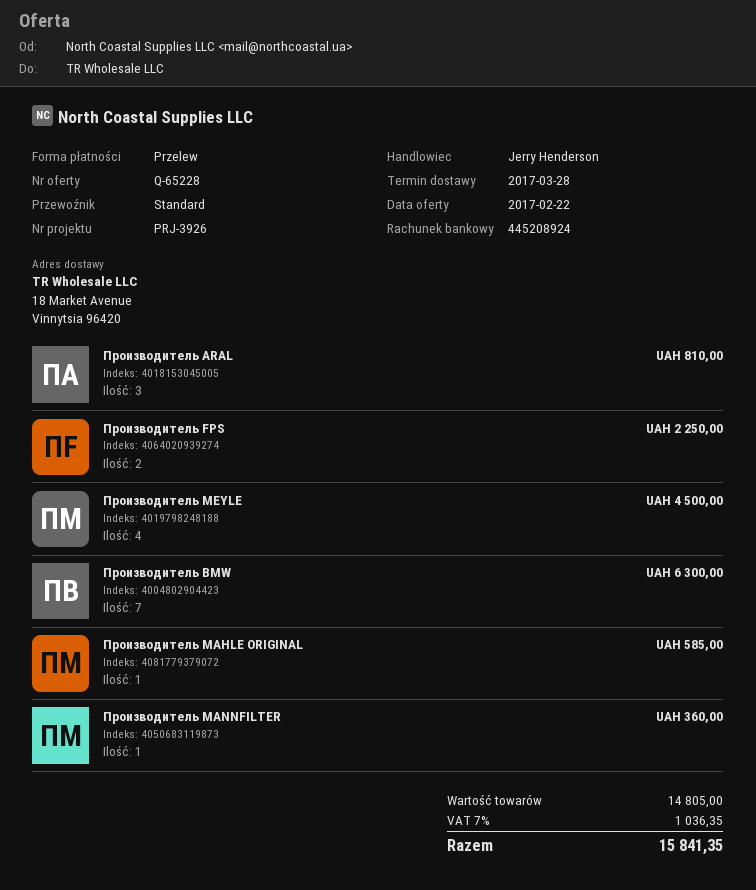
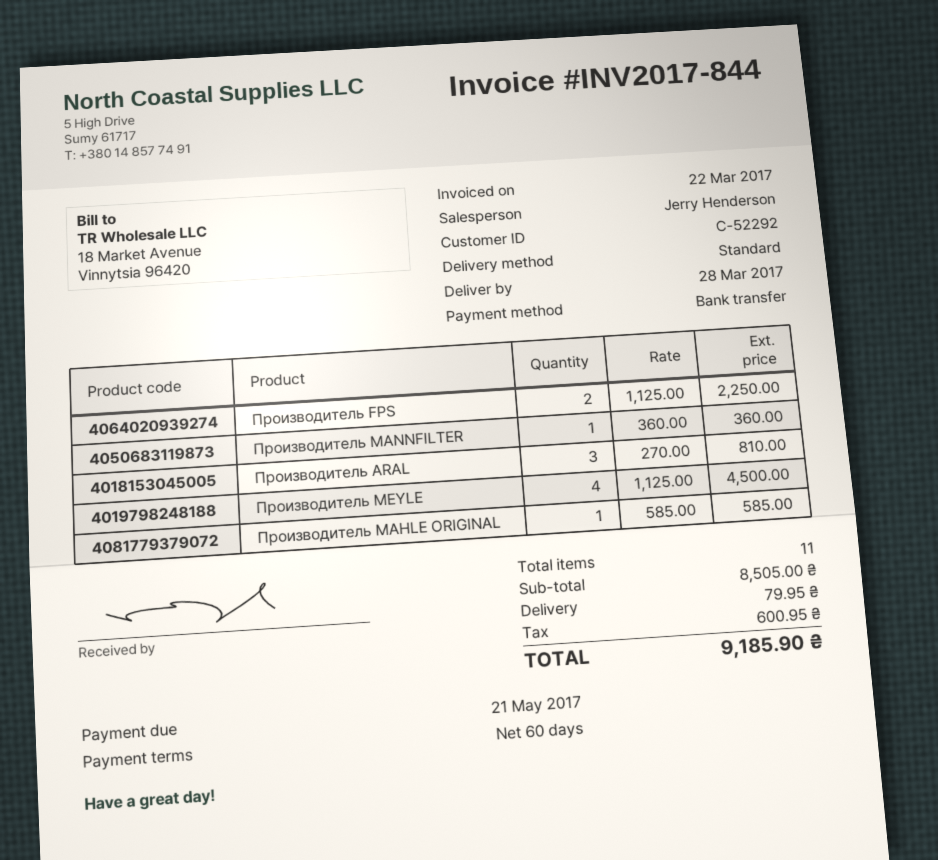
Производитель BMW: 7 for 6300.00 -> none
subtotal: 14805.00 -> 8505.00
shipping: none -> 79.95
tax: 1036.35 -> 600.95
total: 15841.35 -> 9185.90

